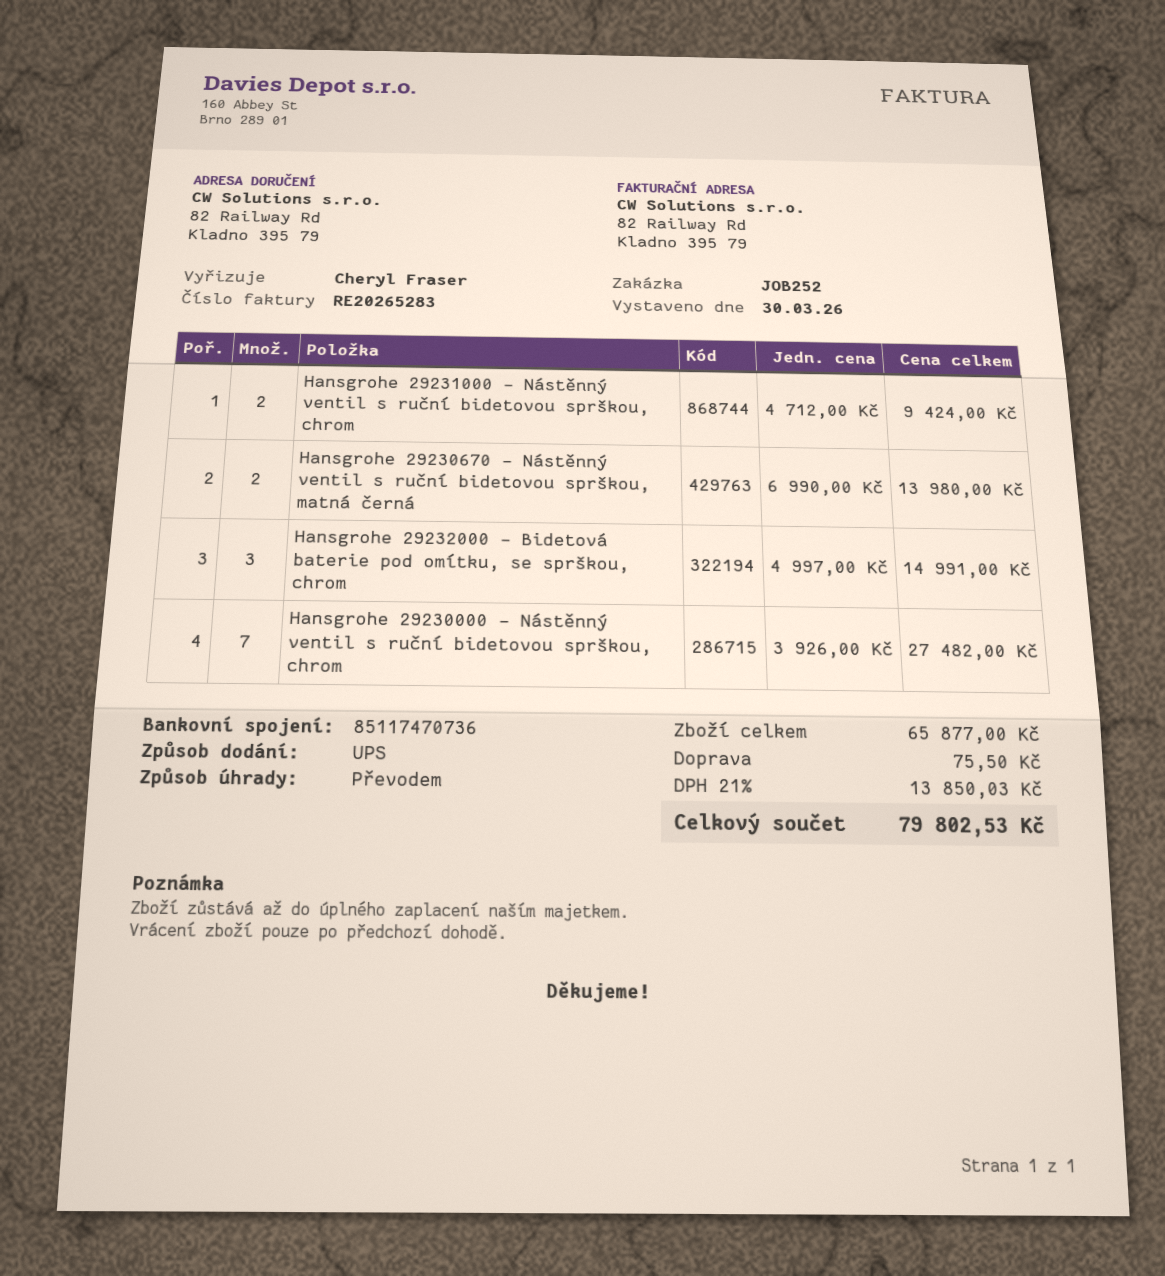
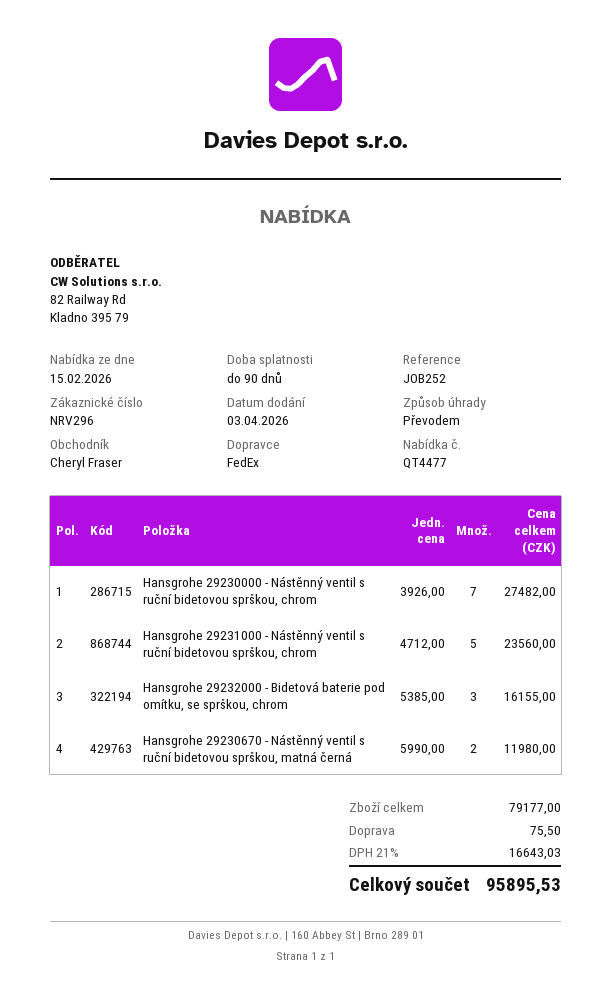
shipping method: UPS -> FedEx
Hansgrohe 29231000 - Nástěnný ventil s ruční bidetovou sprškou, chrom: 2 x 4712.00 = 9424.00 -> 5 x 4712.00 = 23560.00
Hansgrohe 29230670 - Nástěnný ventil s ruční bidetovou sprškou, matná černá: 2 x 6990.00 = 13980.00 -> 2 x 5990.00 = 11980.00
Hansgrohe 29232000 - Bidetová baterie pod omítku, se sprškou, chrom: 3 x 4997.00 = 14991.00 -> 3 x 5385.00 = 16155.00
subtotal: 65877.00 -> 79177.00
tax: 21% = 13850.03 -> 21% = 16643.03
total: 79802.53 -> 95895.53

